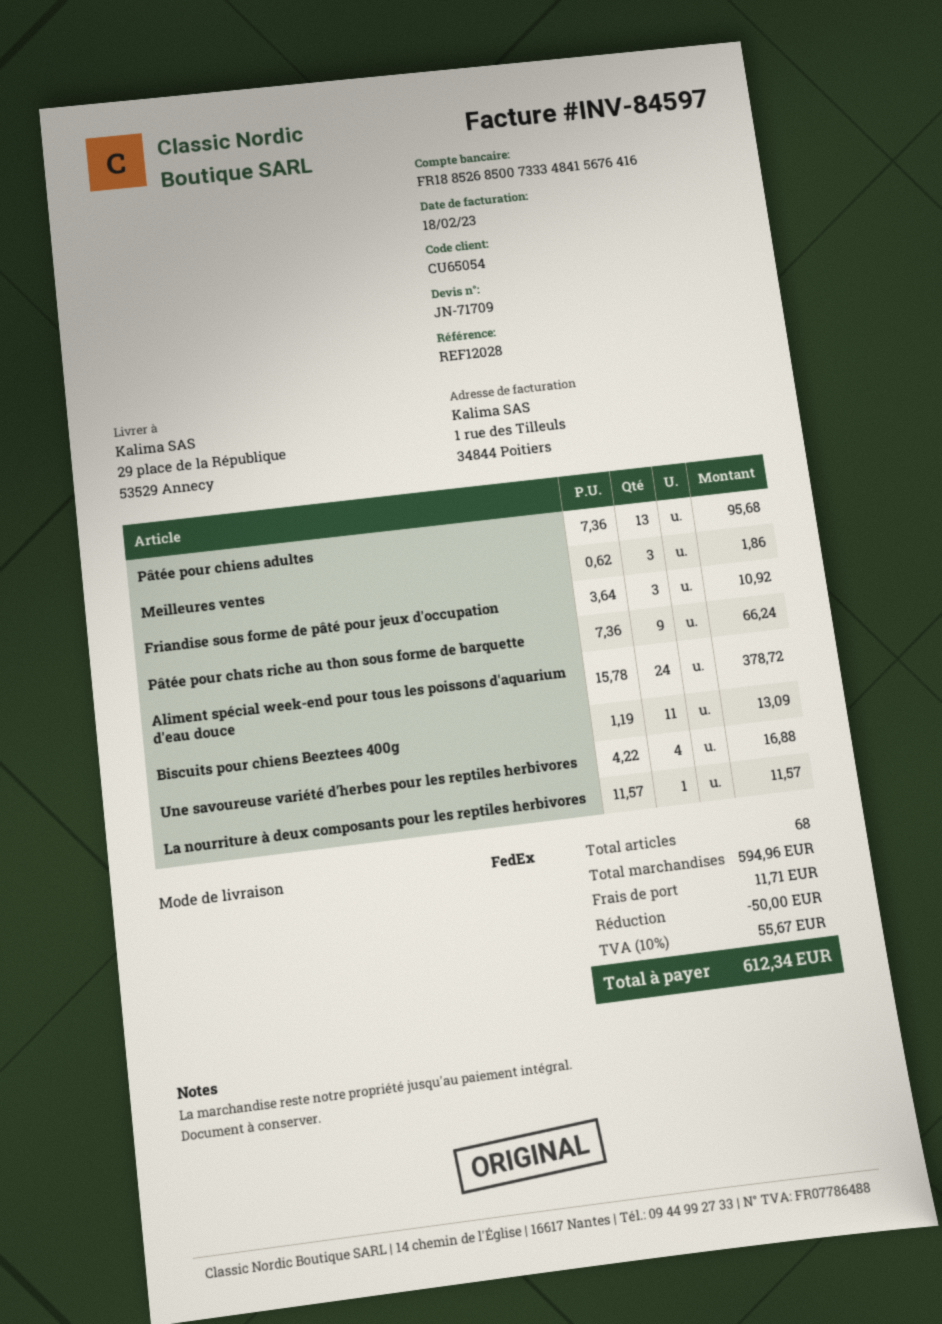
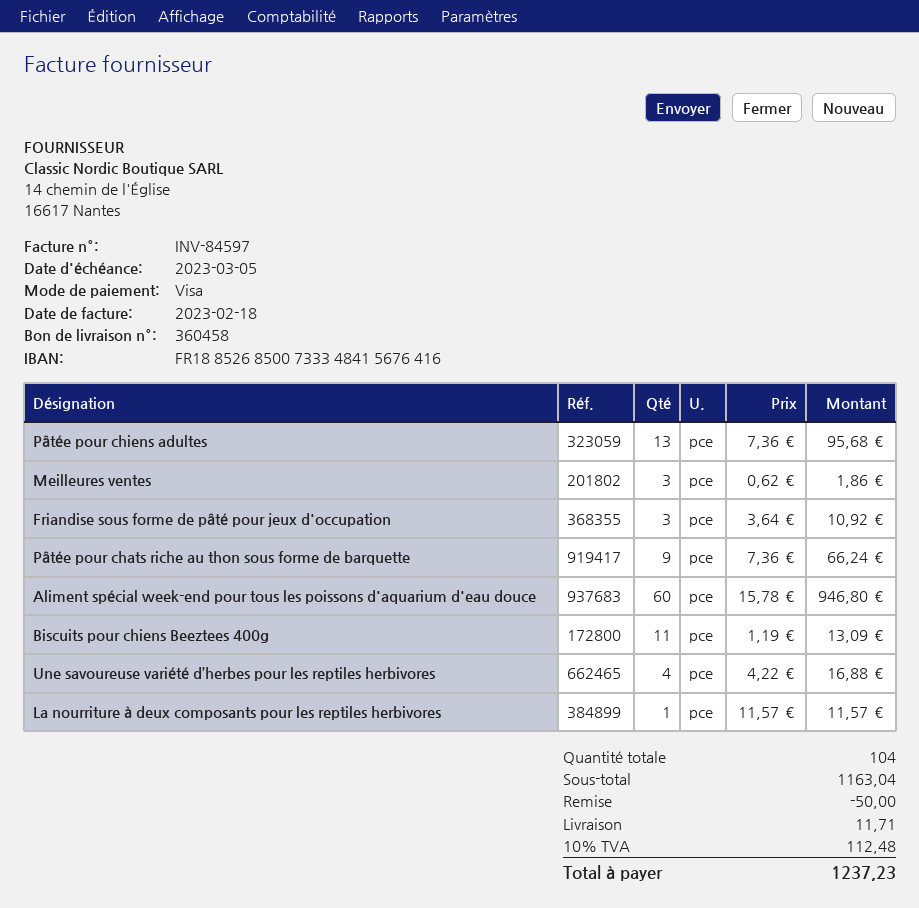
Aliment spécial week-end pour tous les poissons d'aquarium d'eau douce: 24 x 15.78 = 378.72 -> 60 x 15.78 = 946.80
total quantity: 68 -> 104
subtotal: 594.96 -> 1163.04
tax: 10% = 55.67 -> 10% = 112.48
total: 612.34 -> 1237.23

